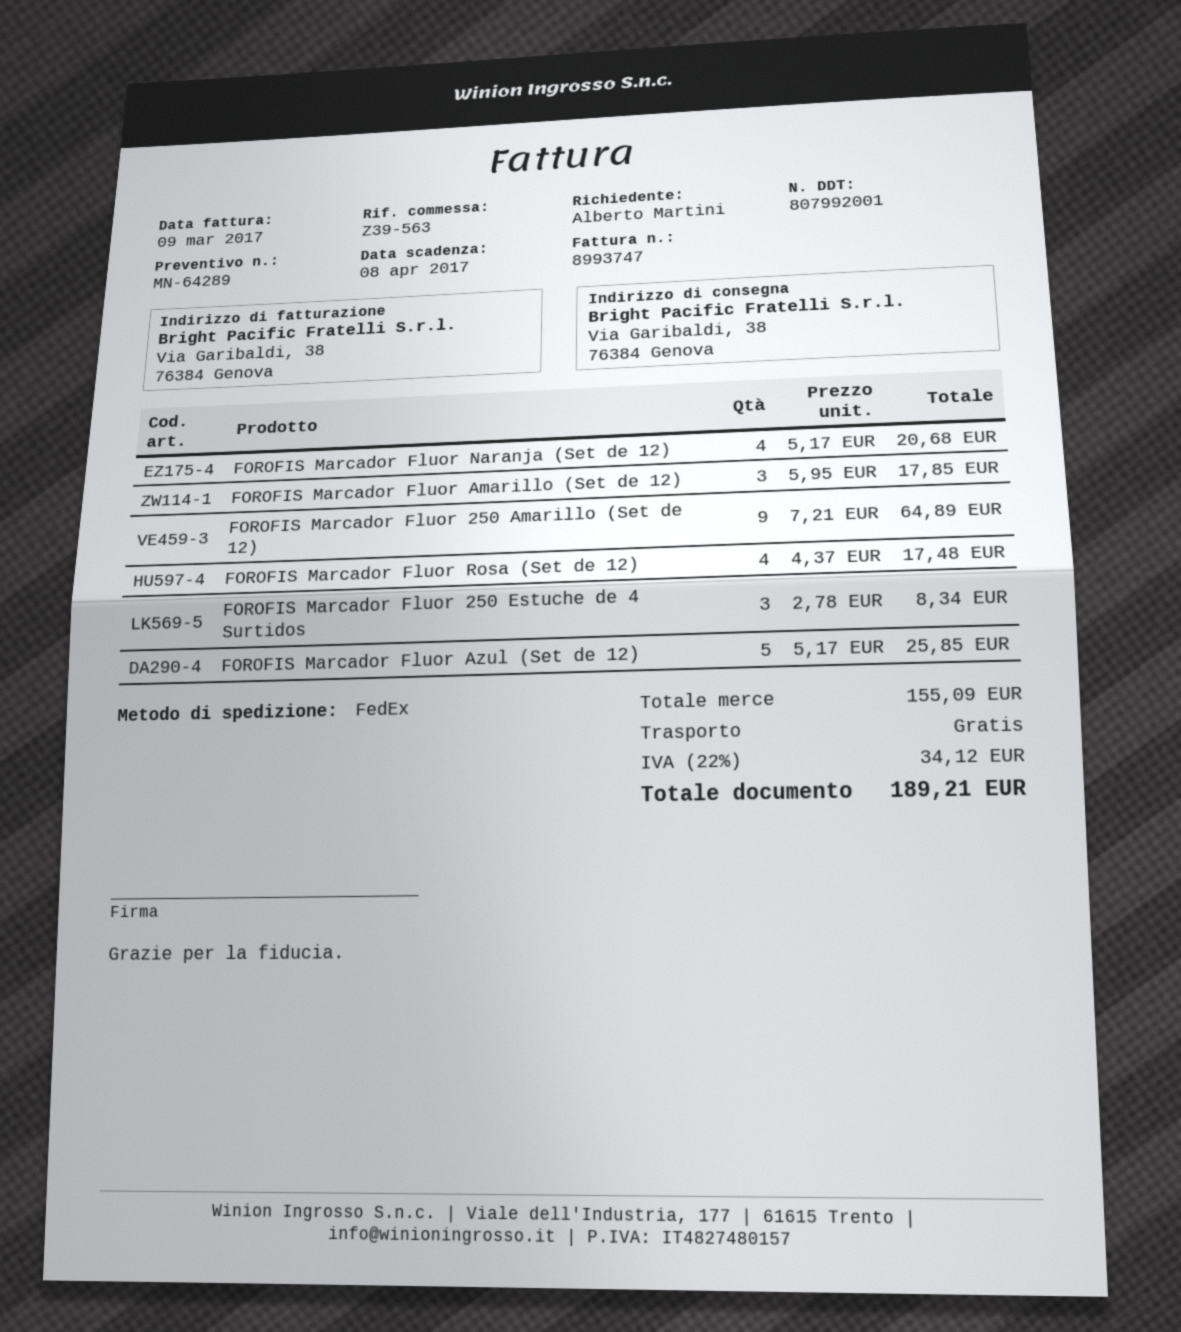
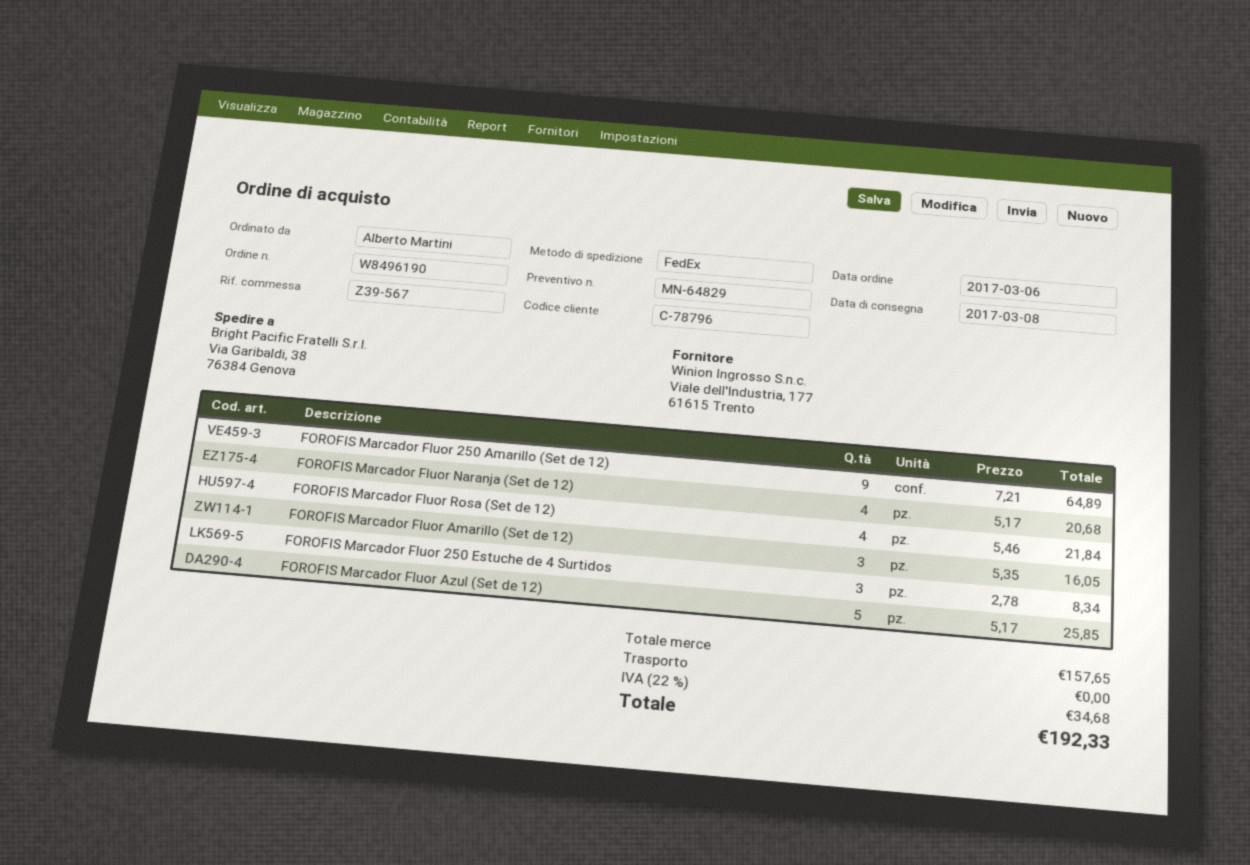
quote number: MN-64289 -> MN-64829
reference: Z39-563 -> Z39-567
FOROFIS Marcador Fluor Amarillo (Set de 12): 3 x 5.95 = 17.85 -> 3 x 5.35 = 16.05
FOROFIS Marcador Fluor Rosa (Set de 12): 4 x 4.37 = 17.48 -> 4 x 5.46 = 21.84
subtotal: 155.09 -> 157.65
tax: 22% = 34.12 -> 22% = 34.68
total: 189.21 -> 192.33

